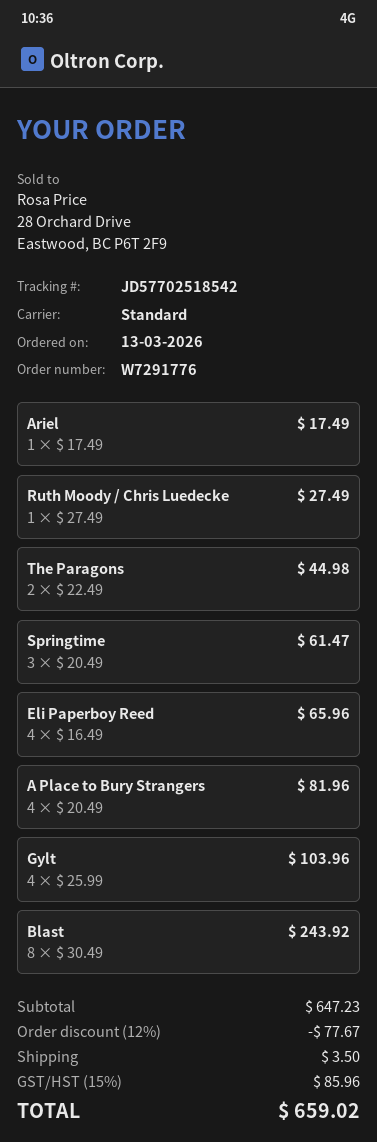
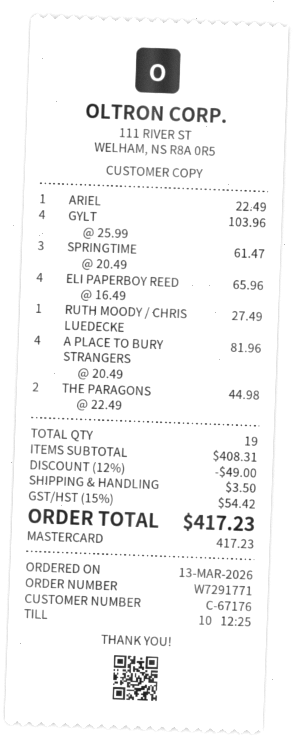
order number: W7291776 -> W7291771
Ariel: 1 x 17.49 = 17.49 -> 1 x 22.49 = 22.49
Blast: 8 x 30.49 = 243.92 -> none
subtotal: 647.23 -> 408.31
discount: 12% = 77.67 -> 12% = 49.00
tax: 15% = 85.96 -> 15% = 54.42
total: 659.02 -> 417.23

